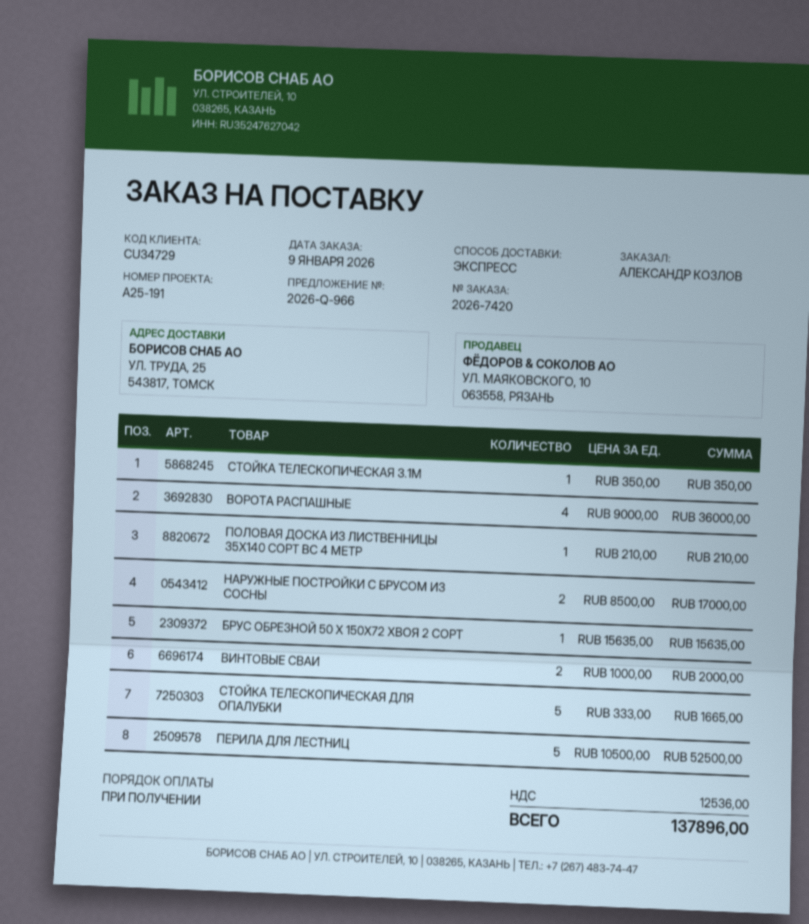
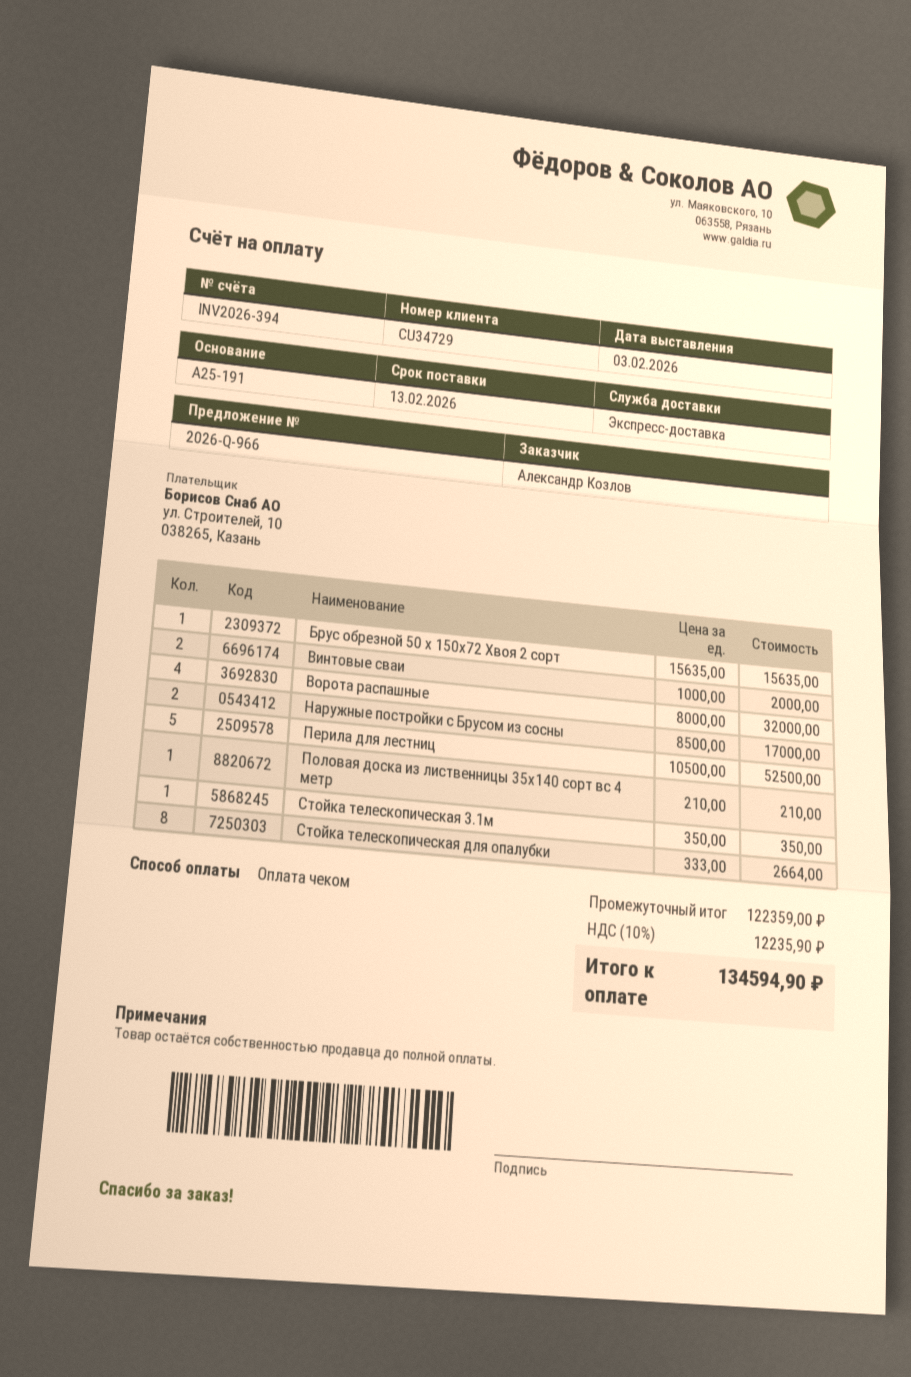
ВОРОТА РАСПАШНЫЕ: 4 x 9000.00 = 36000.00 -> 4 x 8000.00 = 32000.00
СТОЙКА ТЕЛЕСКОПИЧЕСКАЯ ДЛЯ ОПАЛУБКИ: 5 x 333.00 = 1665.00 -> 8 x 333.00 = 2664.00
tax: 12536.00 -> 12235.90
total: 137896.00 -> 134594.90

